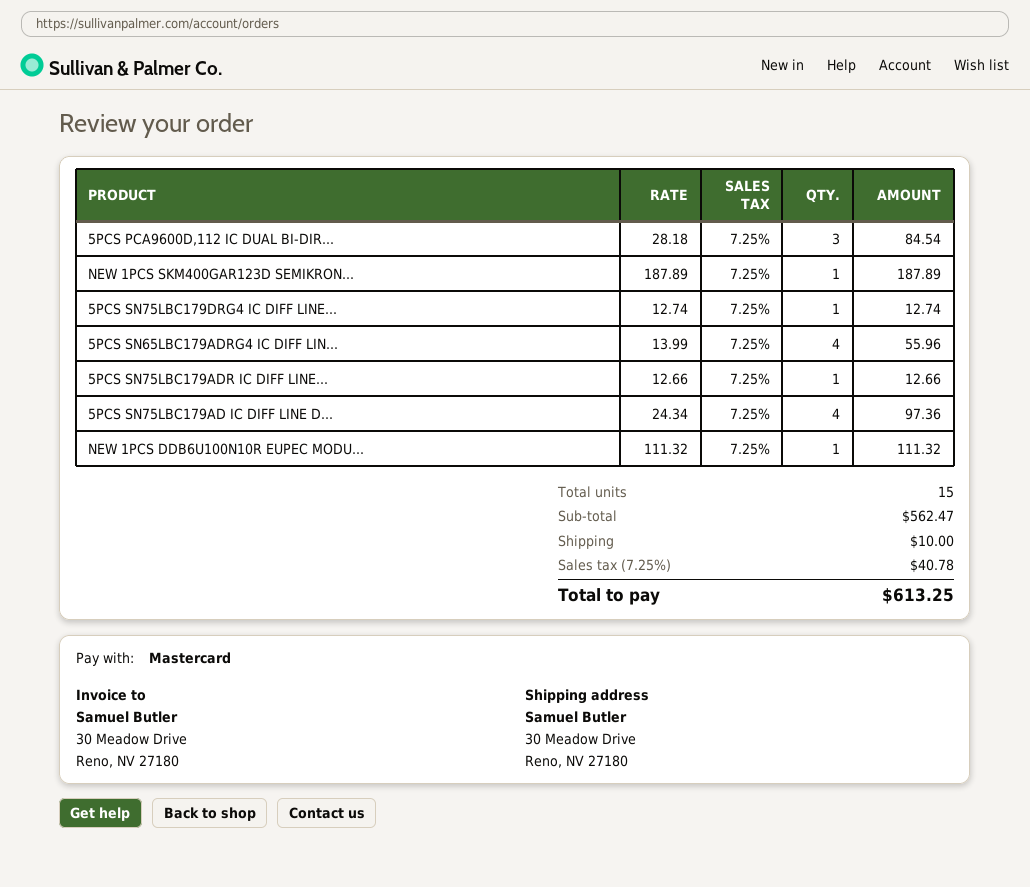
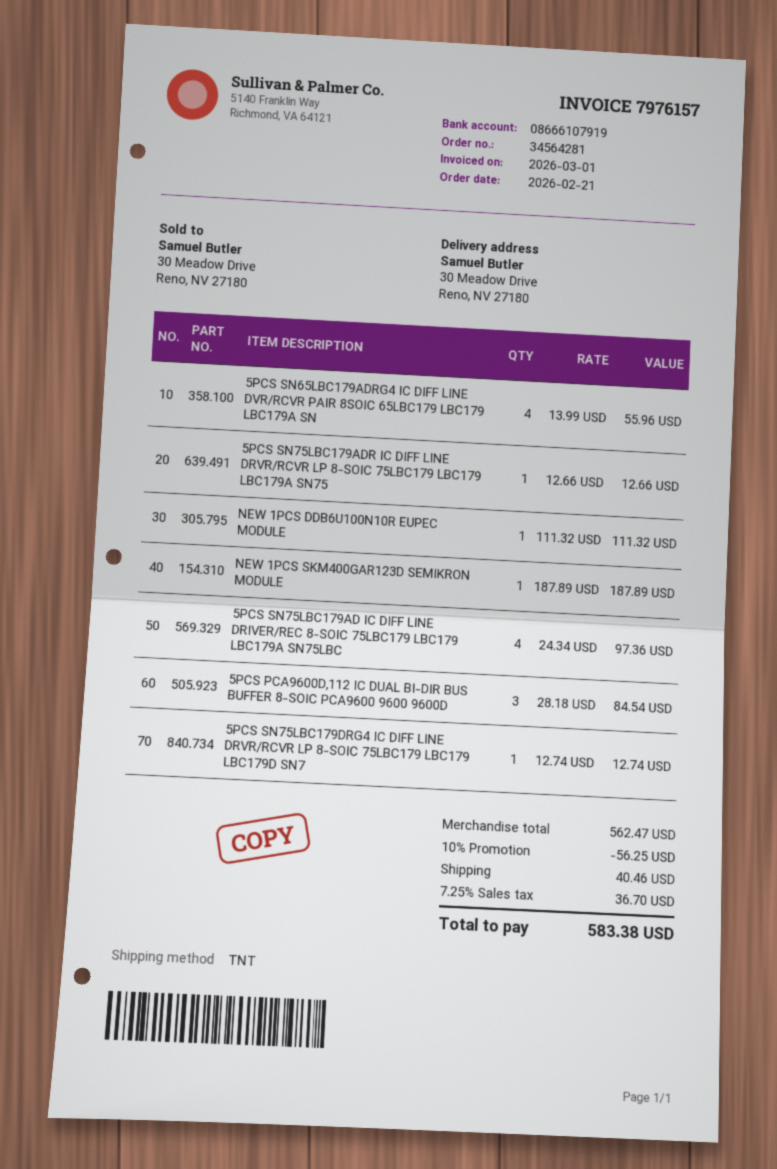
discount: none -> 10% = 56.25
shipping: 10.00 -> 40.46
tax: 7.25% = 40.78 -> 7.25% = 36.70
total: 613.25 -> 583.38

